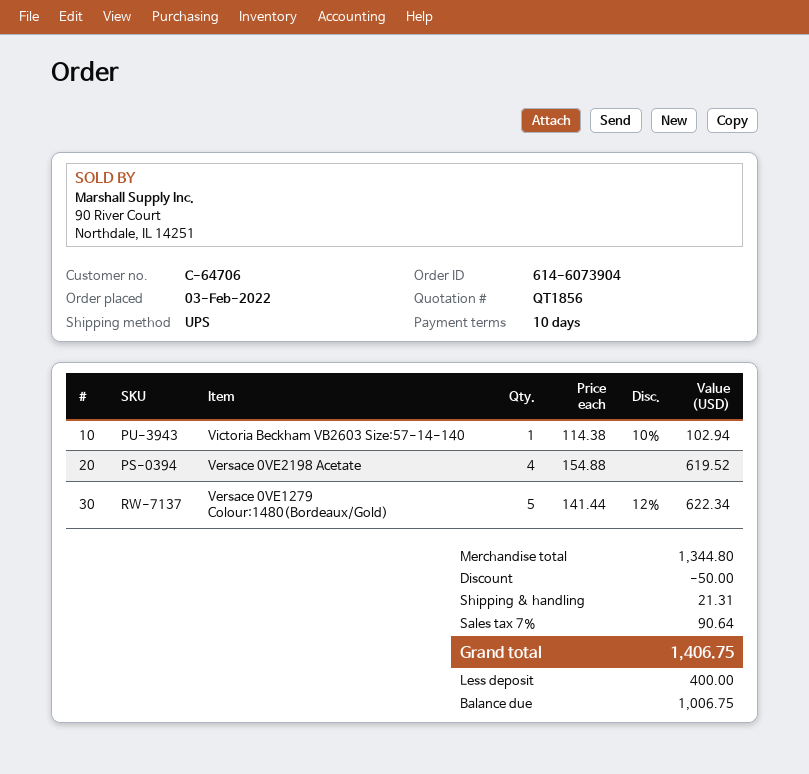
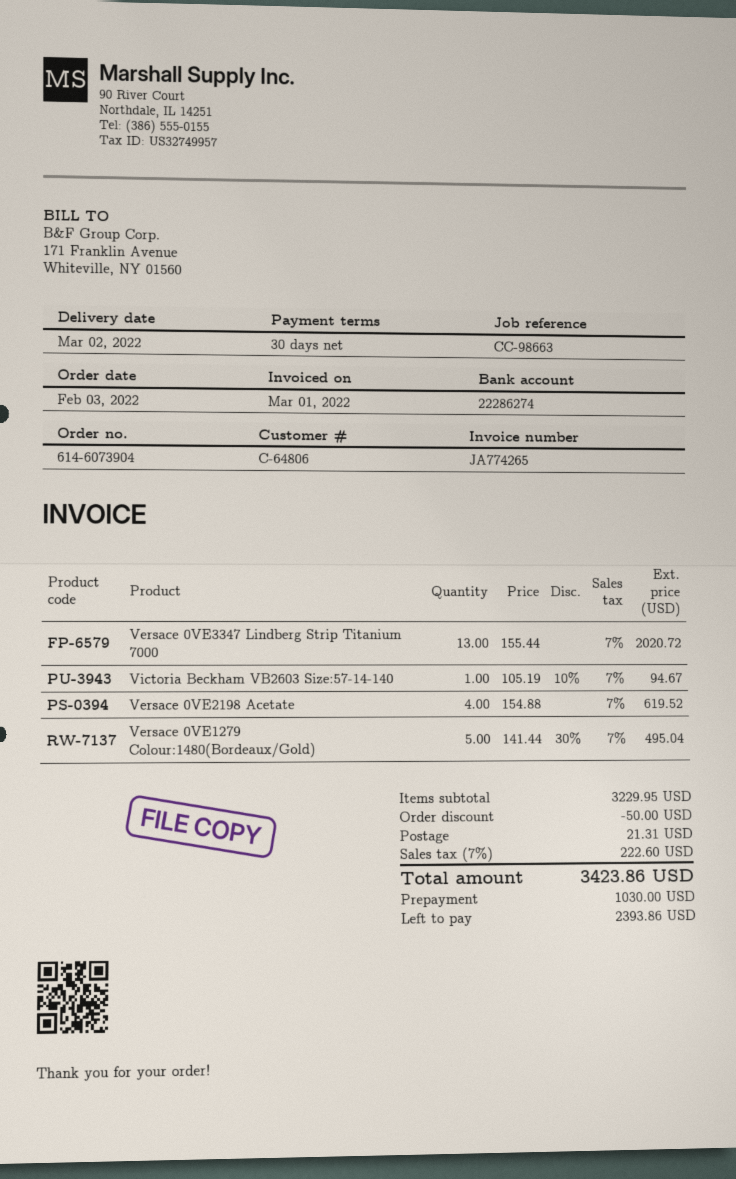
payment terms: 10 days -> 30 days
customer number: C-64706 -> C-64806
Victoria Beckham VB2603 Size:57-14-140: 1 x 114.38 - 10% = 102.94 -> 1 x 105.19 - 10% = 94.67
Versace 0VE1279 Colour:1480(Bordeaux/Gold): 5 x 141.44 - 12% = 622.34 -> 5 x 141.44 - 30% = 495.04
Versace 0VE3347 Lindberg Strip Titanium 7000: none -> 13 x 155.44 = 2020.72
subtotal: 1344.80 -> 3229.95
tax: 7% = 90.64 -> 7% = 222.60
total: 1406.75 -> 3423.86
deposit: 400.00 -> 1030.00
balance: 1006.75 -> 2393.86

